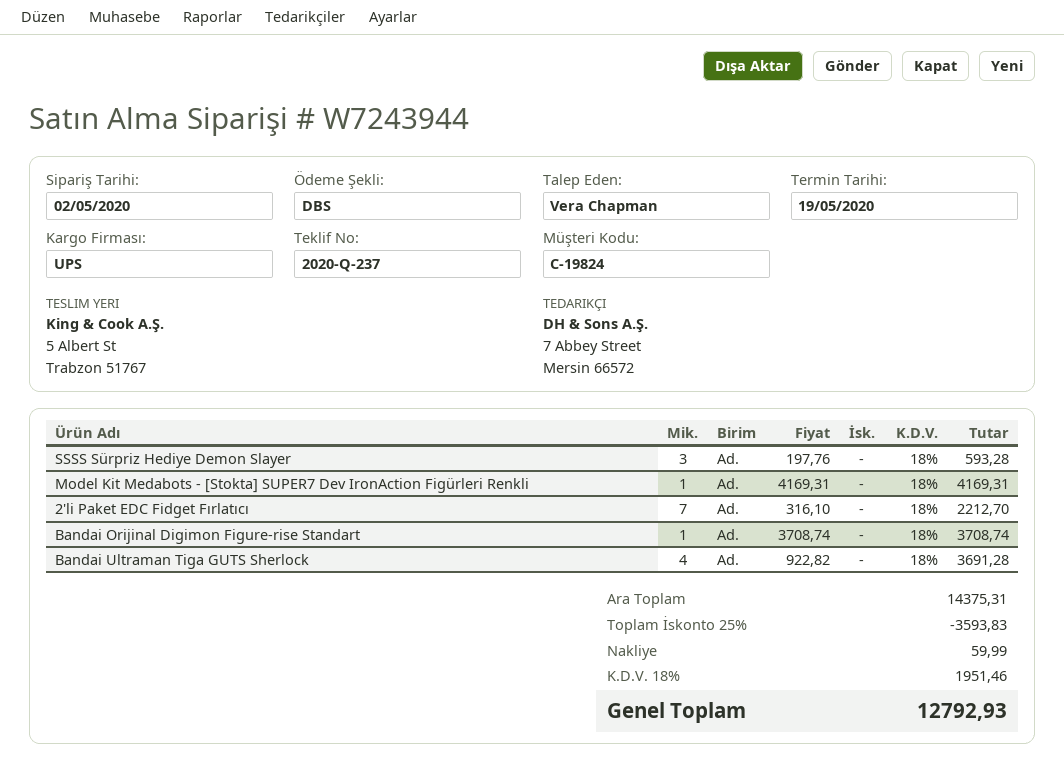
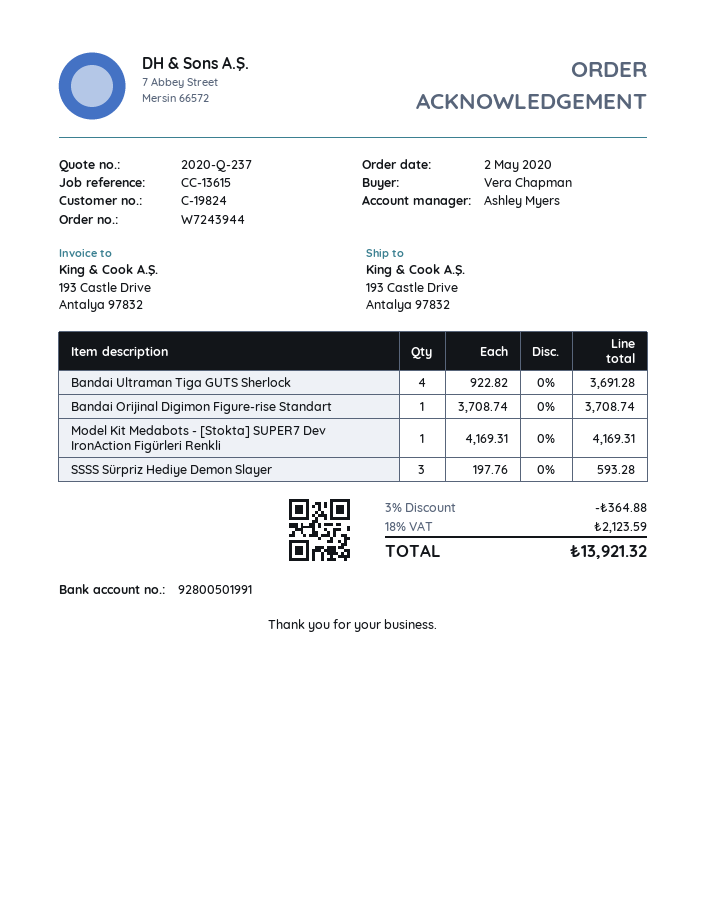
ship to: 5 Albert St, Trabzon 51767 -> 193 Castle Drive, Antalya 97832
2'li Paket EDC Fidget Fırlatıcı: 7 x 316.10 = 2212.70 -> none
discount: 25% = 3593.83 -> 3% = 364.88
shipping: 59.99 -> none
tax: 18% = 1951.46 -> 18% = 2123.59
total: 12792.93 -> 13921.32

